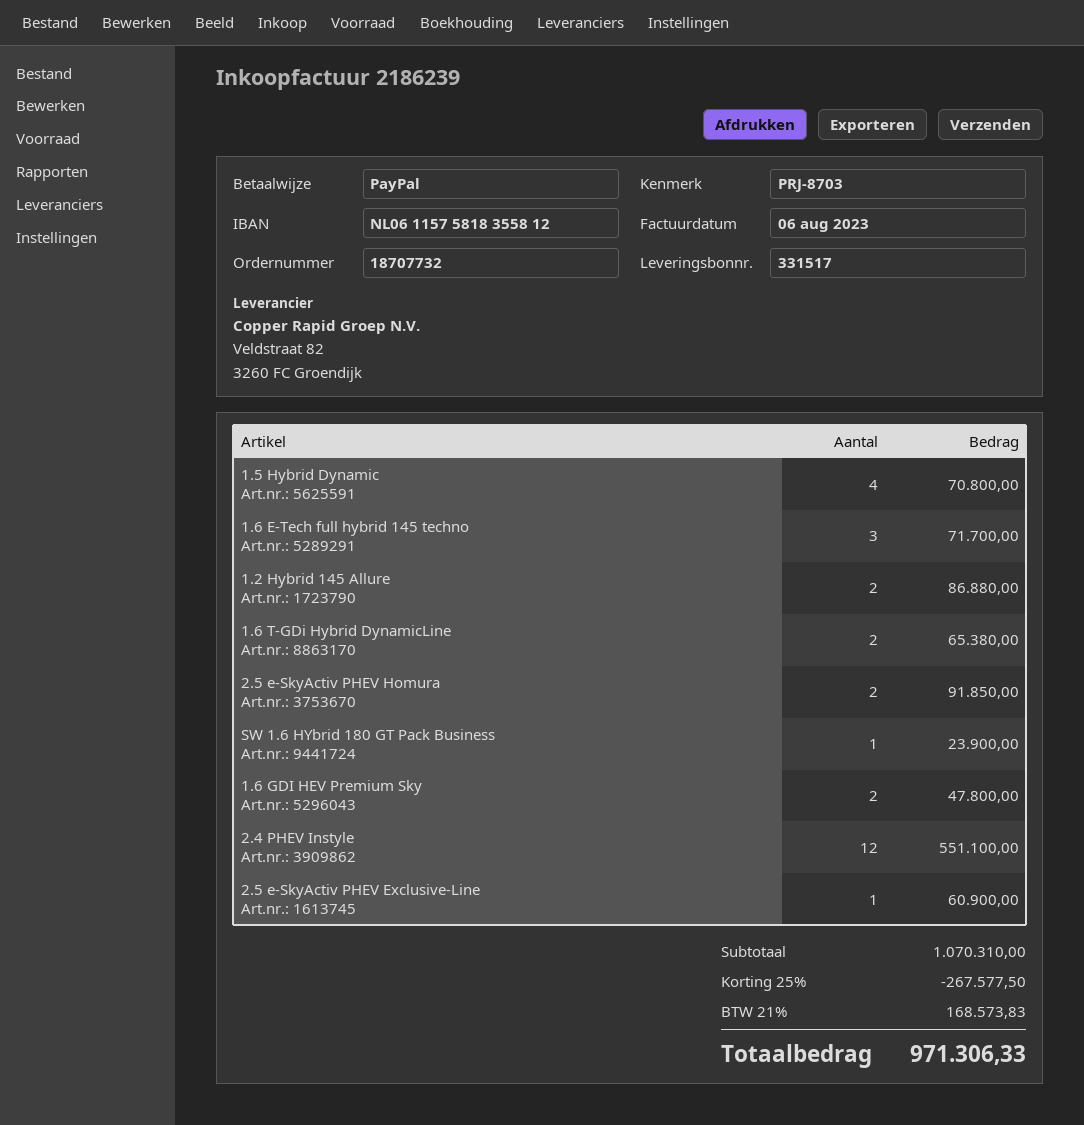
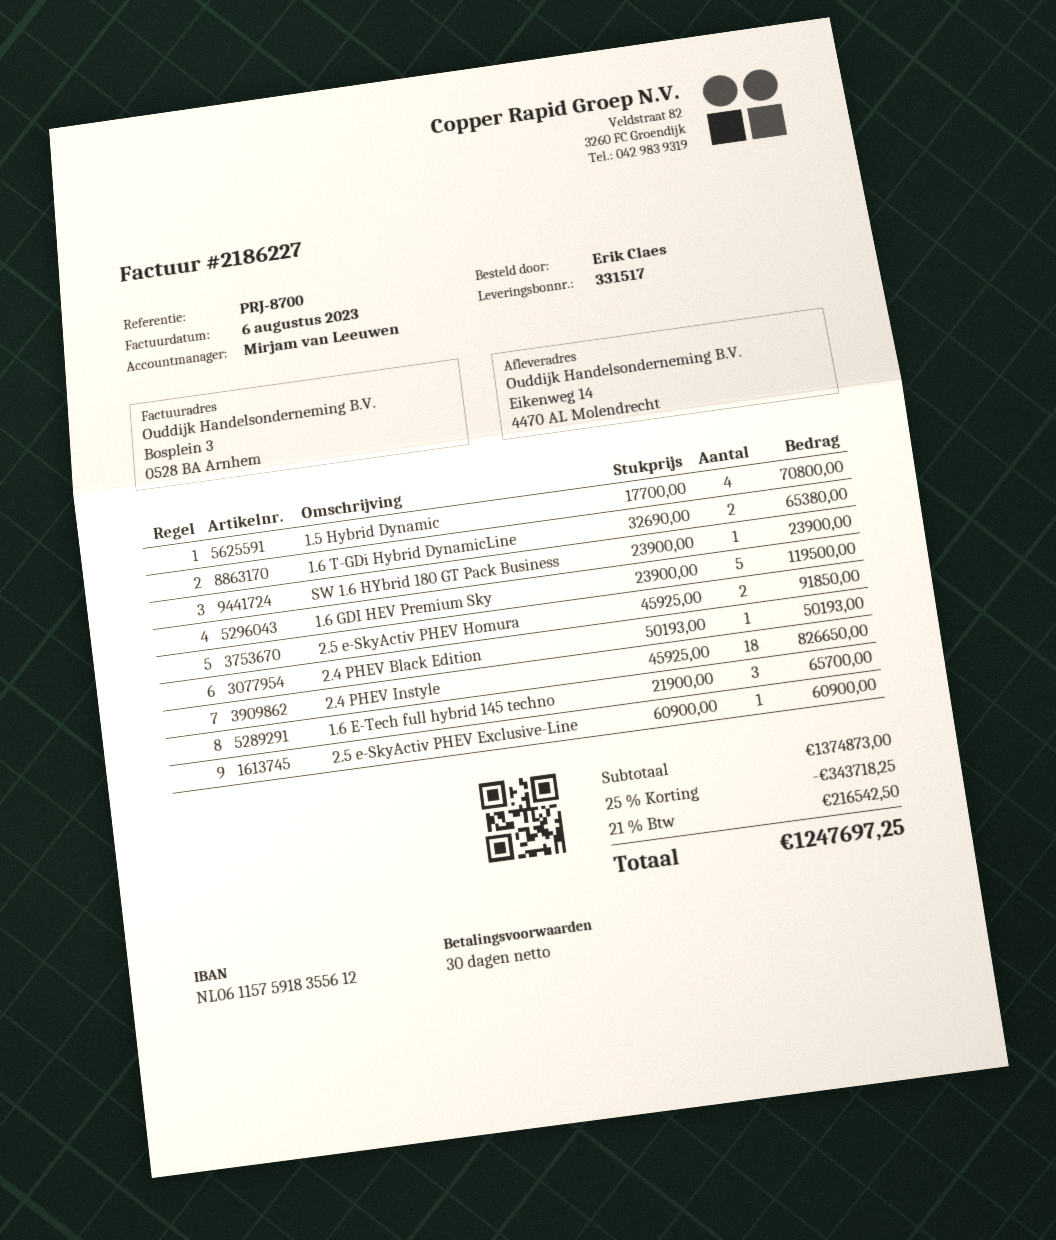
invoice number: 2186239 -> 2186227
reference: PRJ-8703 -> PRJ-8700
bank account: NL0611575818355812 -> NL0611575918355612
1.6 E-Tech full hybrid 145 techno: 3 for 71700.00 -> 3 for 65700.00
1.2 Hybrid 145 Allure: 2 for 86880.00 -> none
1.6 GDI HEV Premium Sky: 2 for 47800.00 -> 5 for 119500.00
2.4 PHEV Instyle: 12 for 551100.00 -> 18 for 826650.00
2.4 PHEV Black Edition: none -> 1 for 50193.00
subtotal: 1070310.00 -> 1374873.00
discount: 25% = 267577.50 -> 25% = 343718.25
tax: 21% = 168573.83 -> 21% = 216542.50
total: 971306.33 -> 1247697.25

